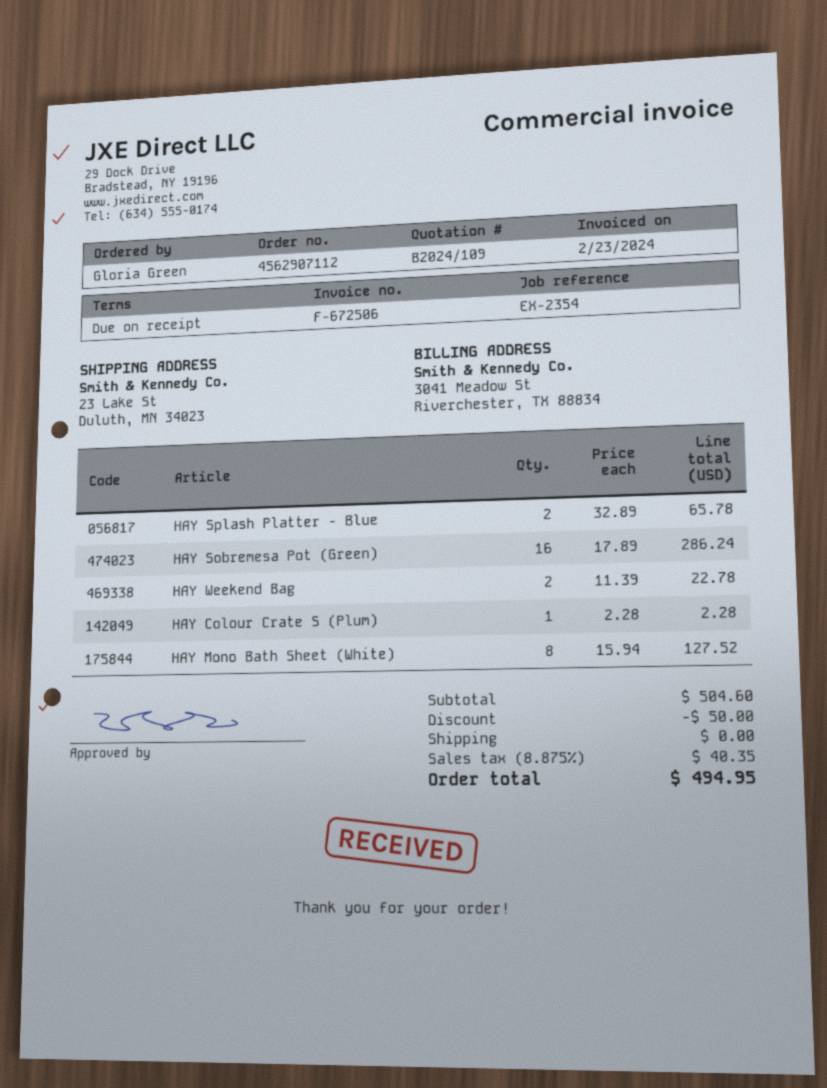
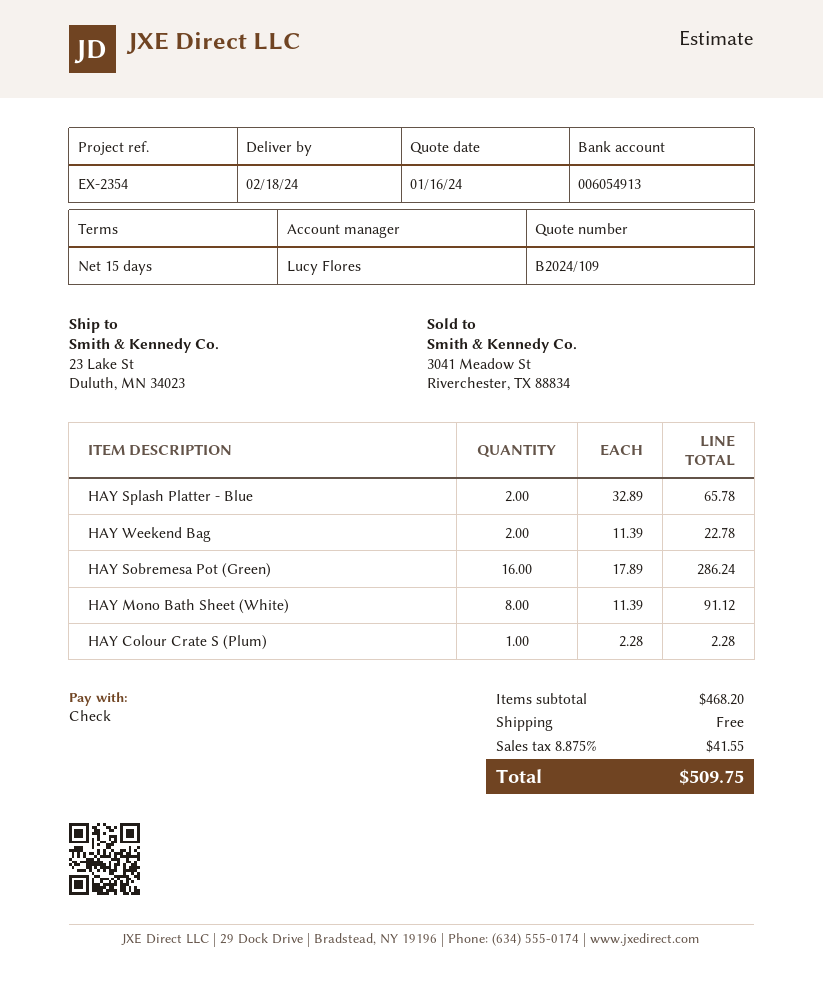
payment terms: on receipt -> 15 days
HAY Mono Bath Sheet (White): 8 x 15.94 = 127.52 -> 8 x 11.39 = 91.12
subtotal: 504.60 -> 468.20
discount: 50.00 -> none
tax: 8.875% = 40.35 -> 8.875% = 41.55
total: 494.95 -> 509.75

